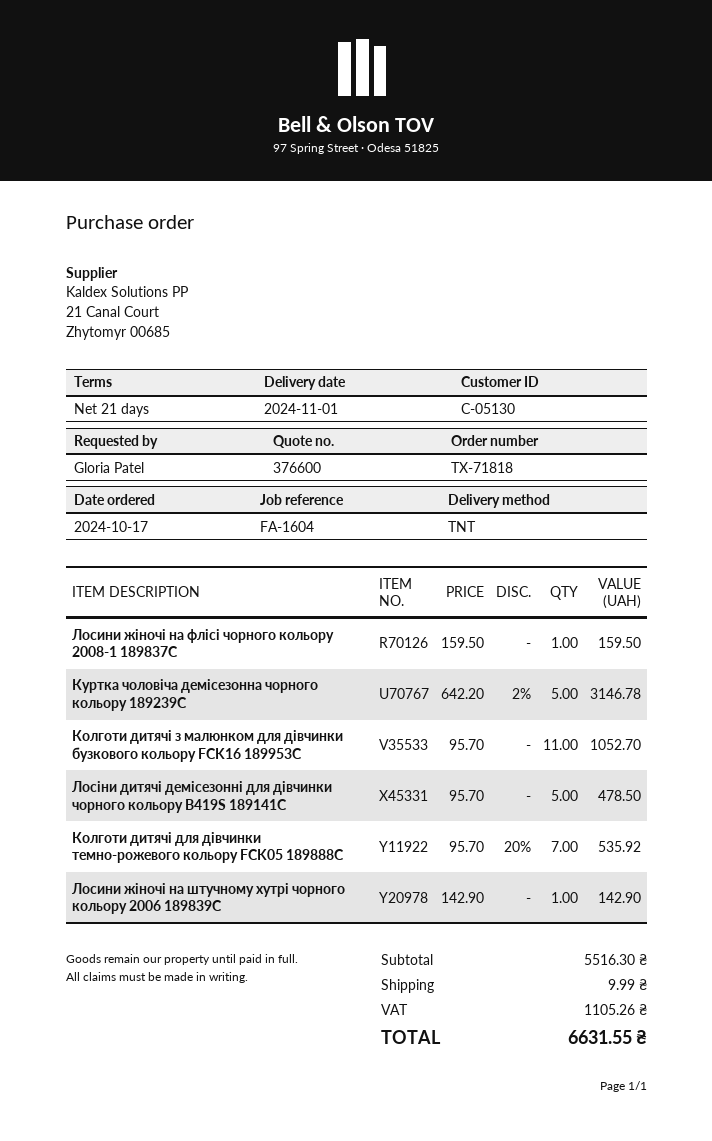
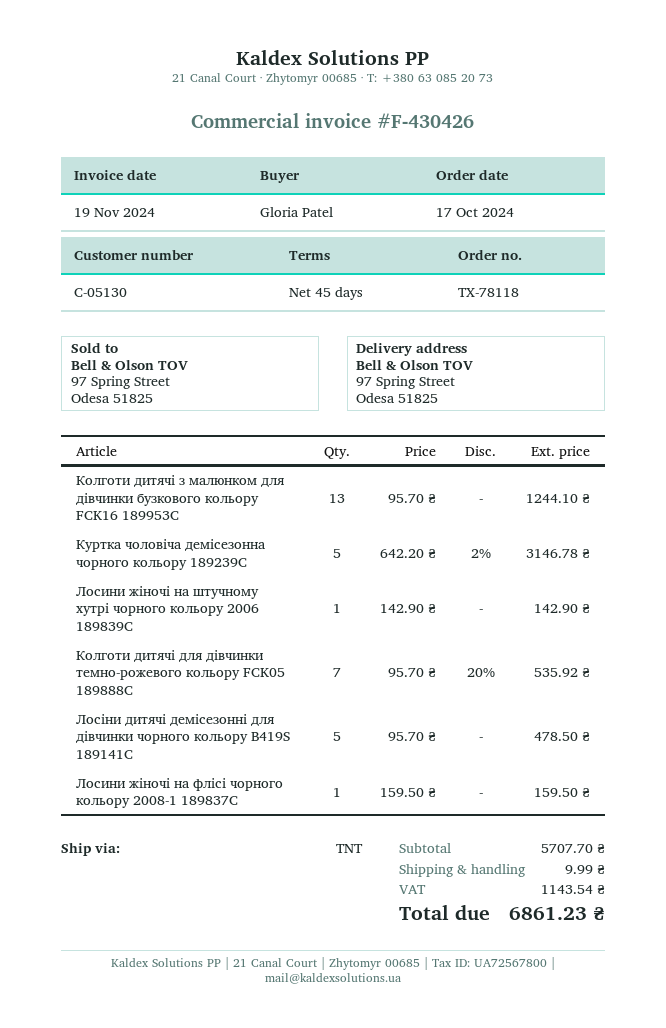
order number: TX-71818 -> TX-78118
payment terms: 21 days -> 45 days
Колготи дитячі з малюнком для дівчинки бузкового кольору FCK16 189953C: 11 x 95.70 = 1052.70 -> 13 x 95.70 = 1244.10
subtotal: 5516.30 -> 5707.70
tax: 1105.26 -> 1143.54
total: 6631.55 -> 6861.23

